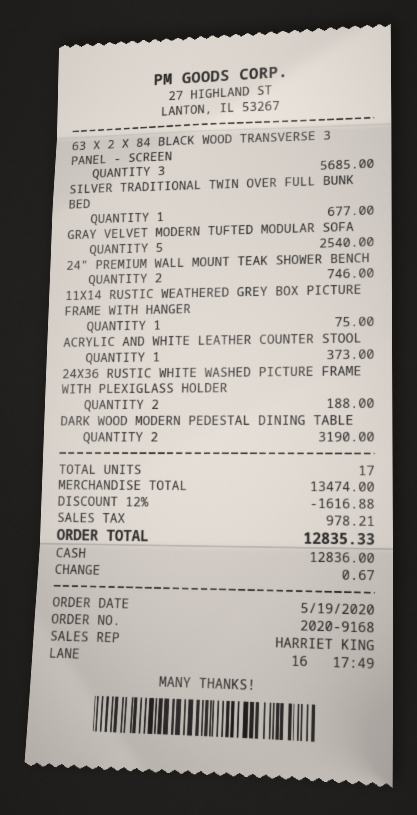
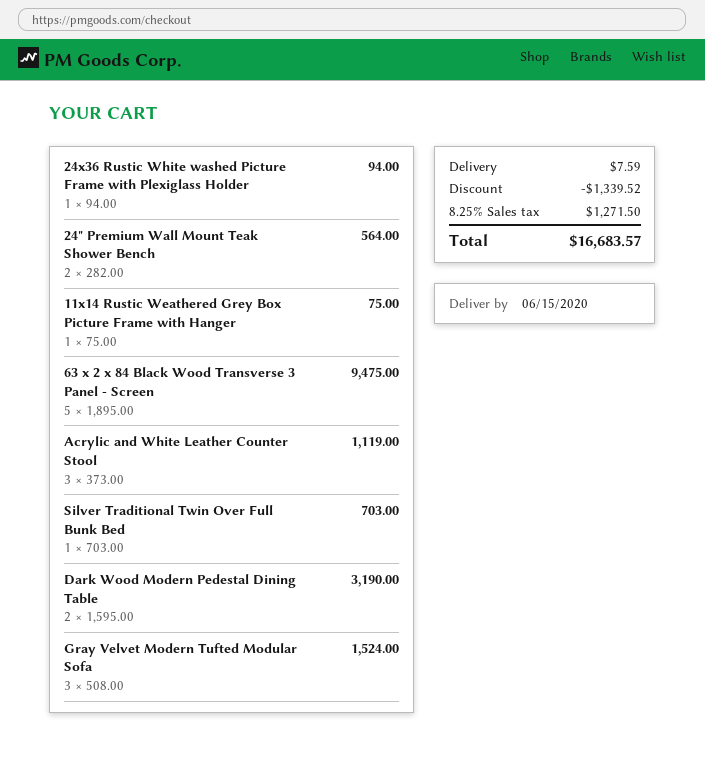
63 X 2 X 84 BLACK WOOD TRANSVERSE 3 PANEL - SCREEN: 3 for 5685.00 -> 5 for 9475.00
SILVER TRADITIONAL TWIN OVER FULL BUNK BED: 1 for 677.00 -> 1 for 703.00
GRAY VELVET MODERN TUFTED MODULAR SOFA: 5 for 2540.00 -> 3 for 1524.00
24" PREMIUM WALL MOUNT TEAK SHOWER BENCH: 2 for 746.00 -> 2 for 564.00
ACRYLIC AND WHITE LEATHER COUNTER STOOL: 1 for 373.00 -> 3 for 1119.00
24X36 RUSTIC WHITE WASHED PICTURE FRAME WITH PLEXIGLASS HOLDER: 2 for 188.00 -> 1 for 94.00
discount: 1616.88 -> 1339.52
shipping: none -> 7.59
tax: 978.21 -> 1271.50
total: 12835.33 -> 16683.57

